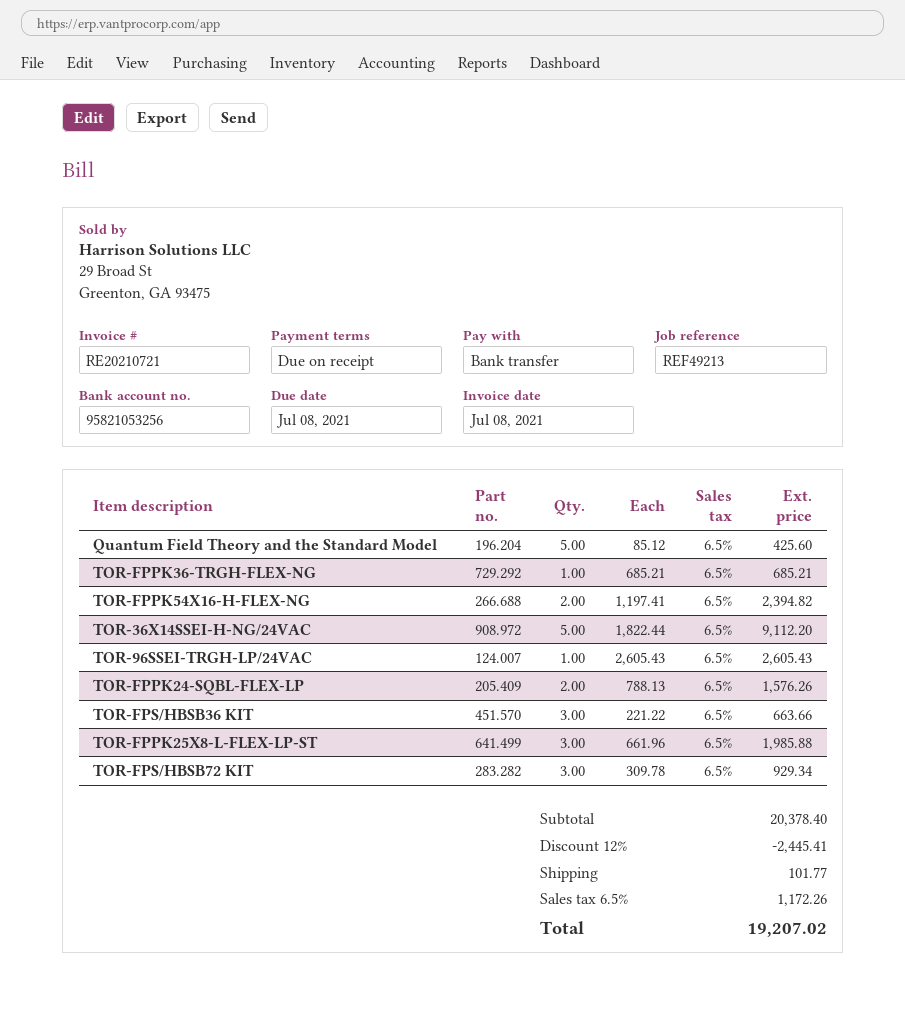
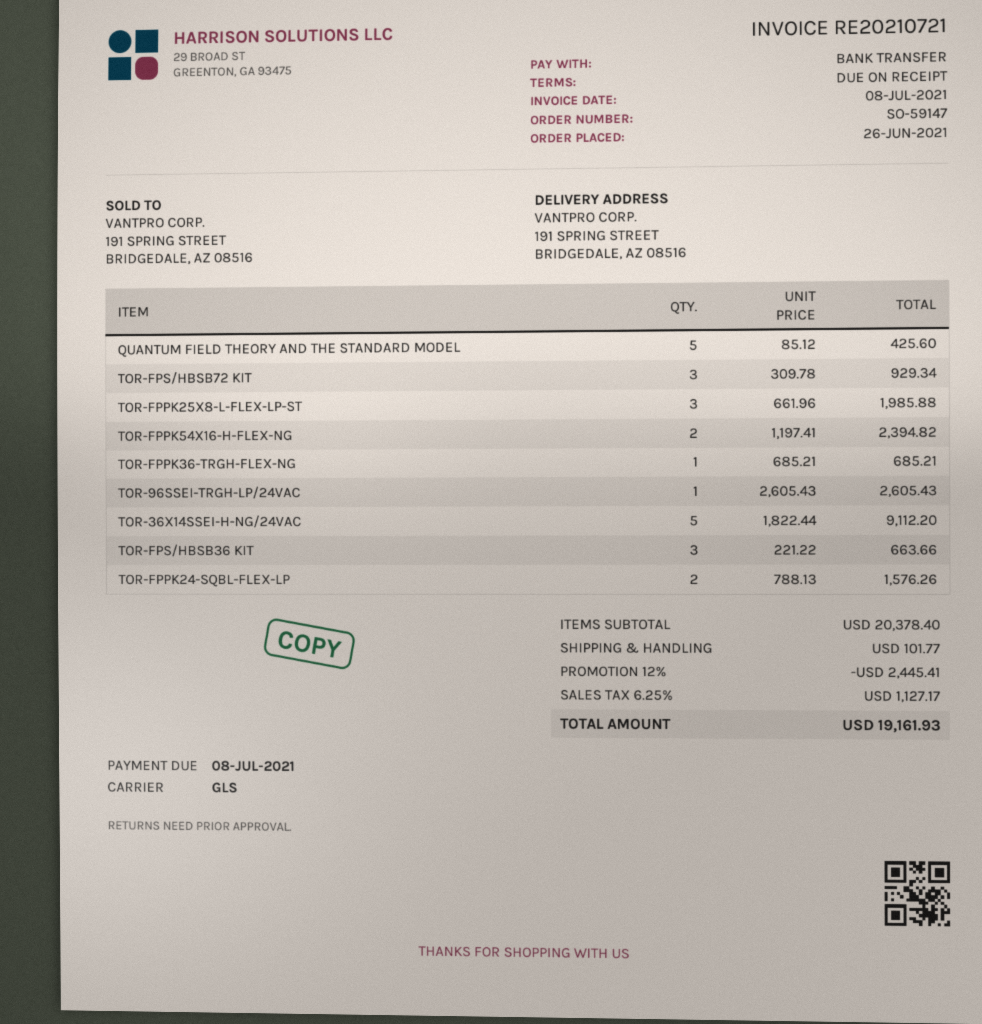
tax: 6.5% = 1172.26 -> 6.25% = 1127.17
total: 19207.02 -> 19161.93

